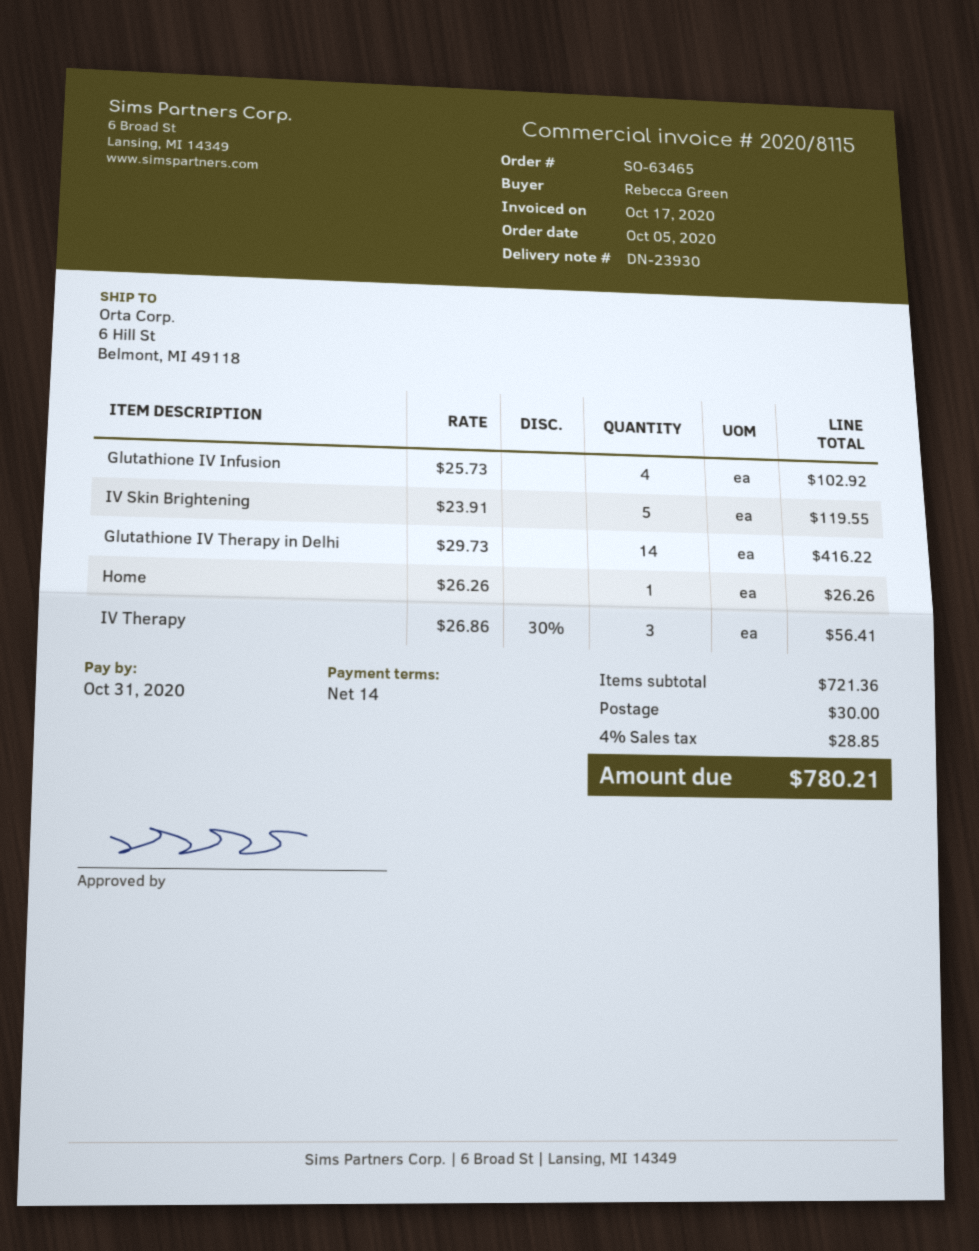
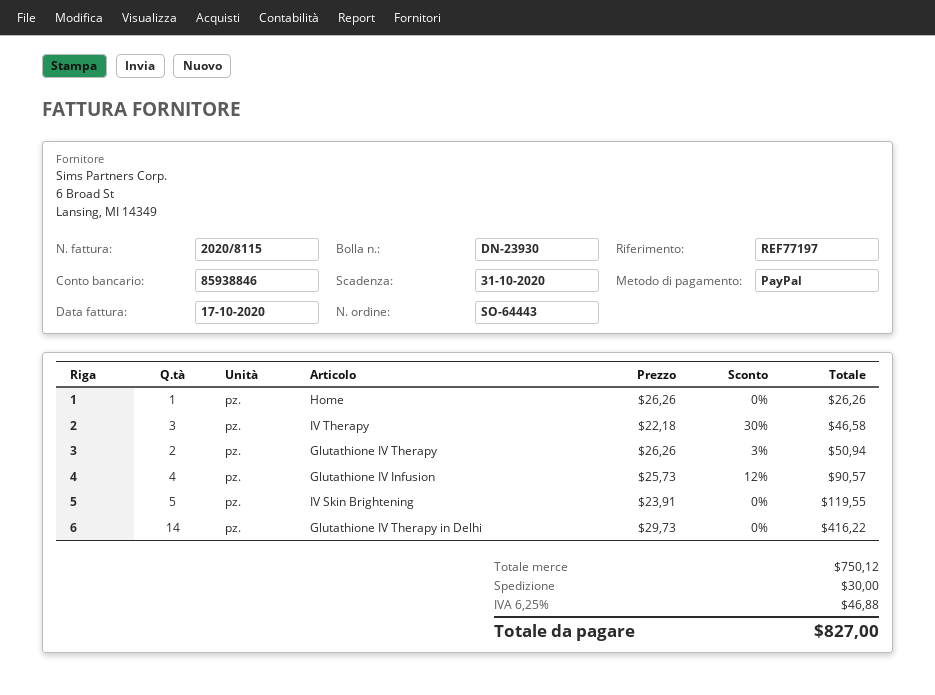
order number: SO-63465 -> SO-64443
Glutathione IV Infusion: 4 x 25.73 = 102.92 -> 4 x 25.73 - 12% = 90.57
IV Therapy: 3 x 26.86 - 30% = 56.41 -> 3 x 22.18 - 30% = 46.58
Glutathione IV Therapy: none -> 2 x 26.26 - 3% = 50.94
subtotal: 721.36 -> 750.12
tax: 4% = 28.85 -> 6.25% = 46.88
total: 780.21 -> 827.00

